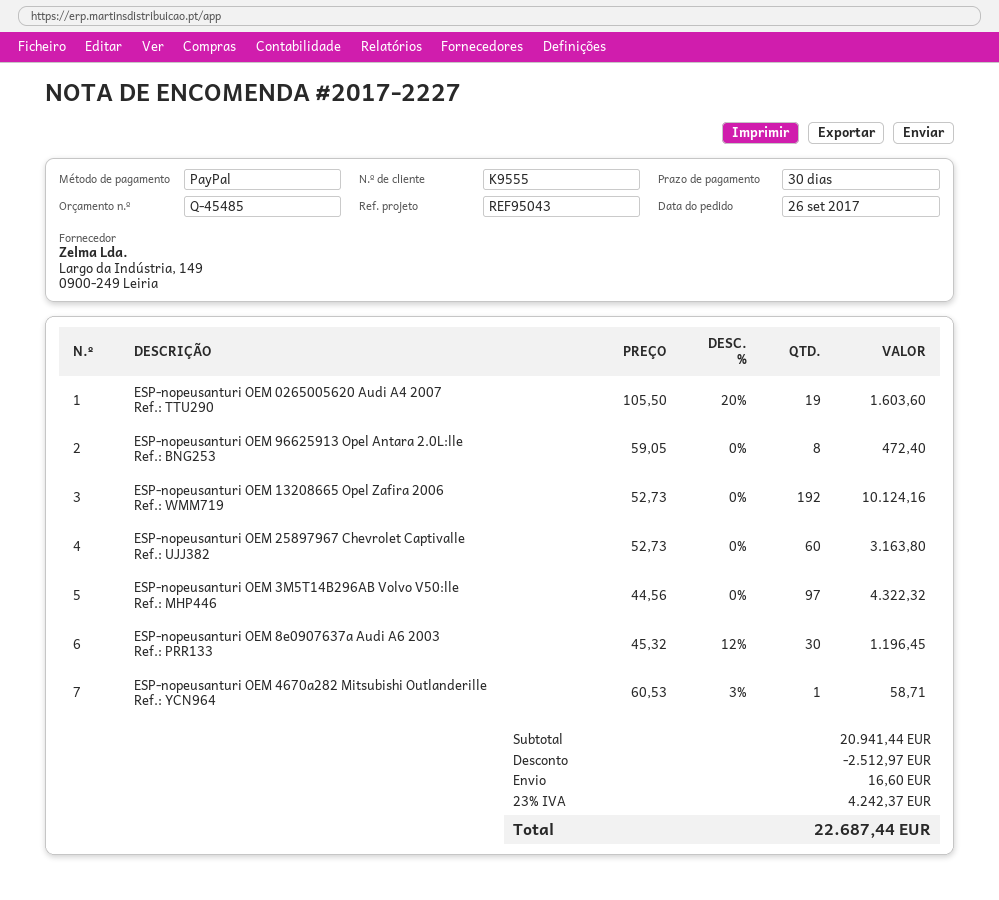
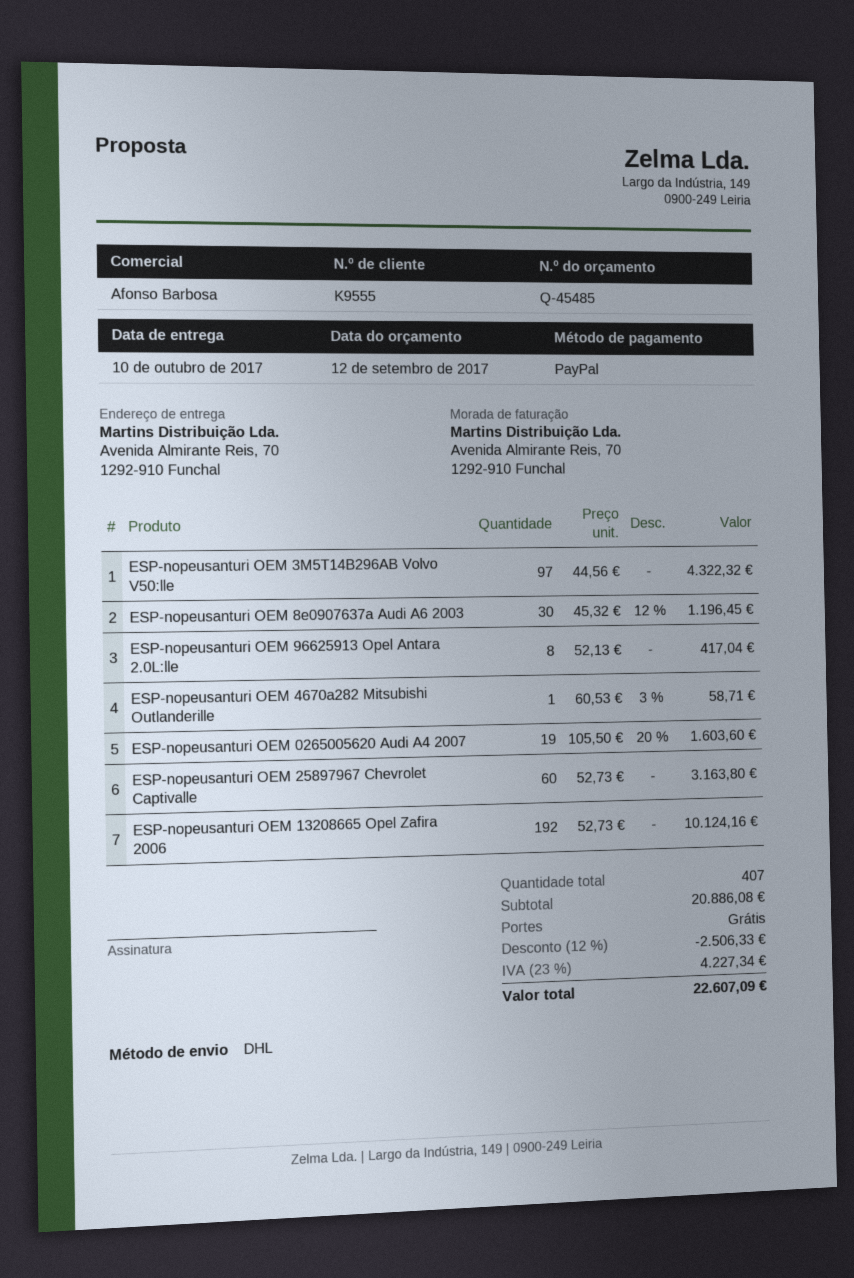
ESP-nopeusanturi OEM 96625913 Opel Antara 2.0L:lle: 8 x 59.05 = 472.40 -> 8 x 52.13 = 417.04
subtotal: 20941.44 -> 20886.08
discount: 2512.97 -> 2506.33
shipping: 16.60 -> 0.00
tax: 23% = 4242.37 -> 23% = 4227.34
total: 22687.44 -> 22607.09

